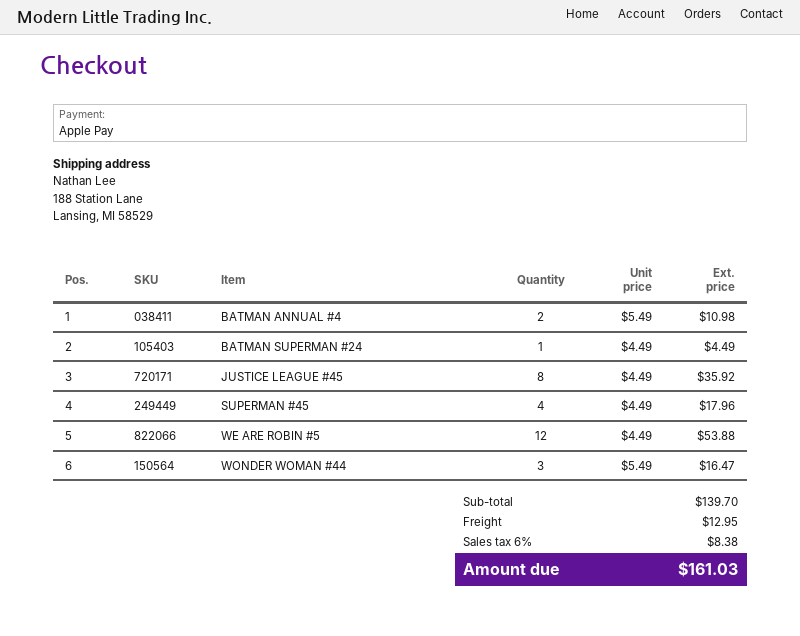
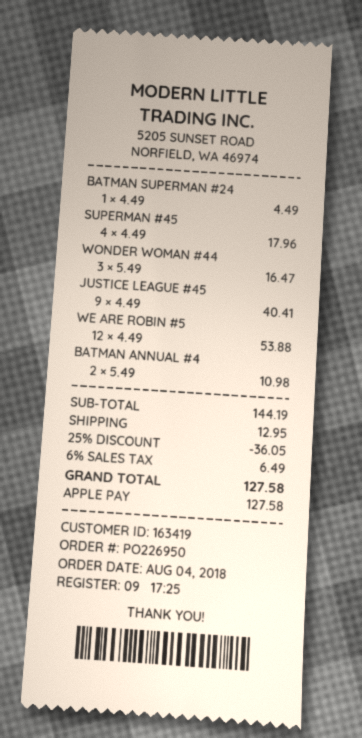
JUSTICE LEAGUE #45: 8 x 4.49 = 35.92 -> 9 x 4.49 = 40.41
subtotal: 139.70 -> 144.19
discount: none -> 25% = 36.05
tax: 6% = 8.38 -> 6% = 6.49
total: 161.03 -> 127.58

